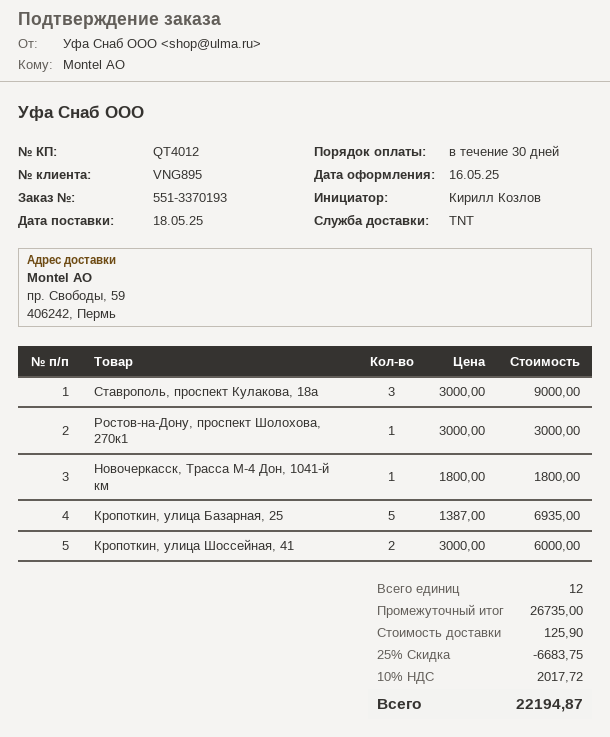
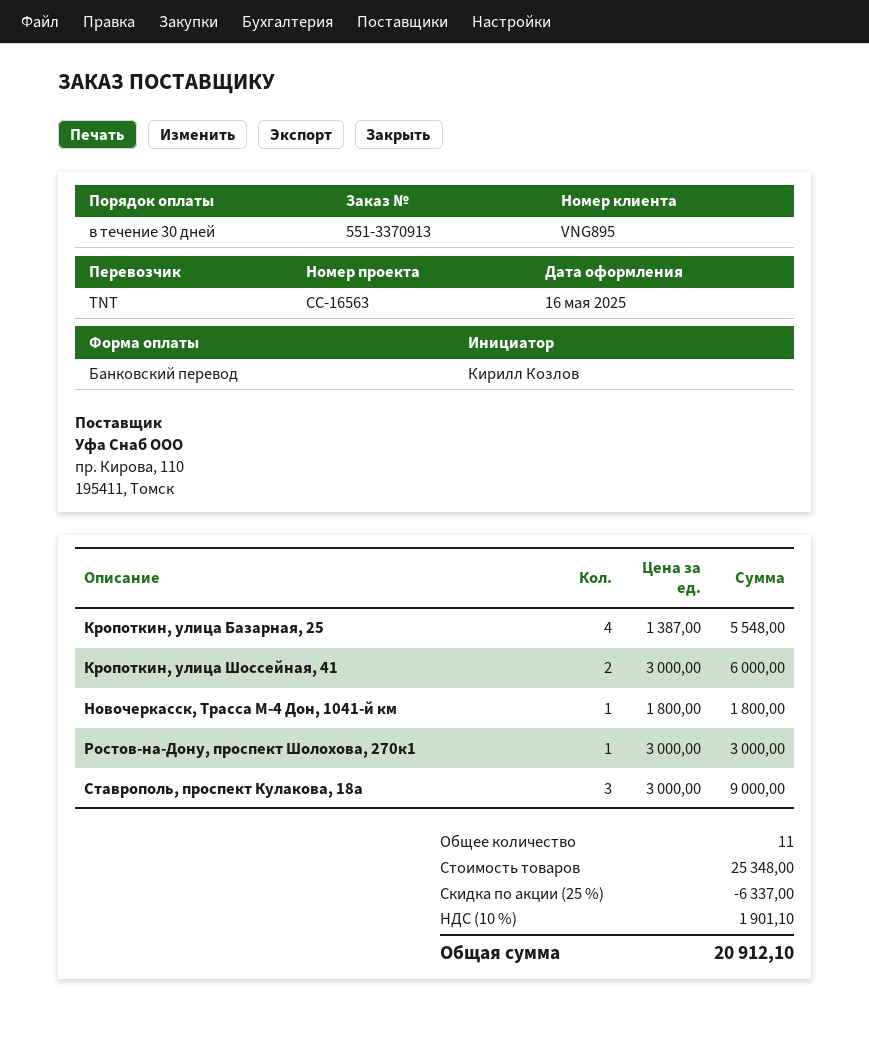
order number: 551-3370193 -> 551-3370913
Кропоткин, улица Базарная, 25: 5 x 1387.00 = 6935.00 -> 4 x 1387.00 = 5548.00
total quantity: 12 -> 11
subtotal: 26735.00 -> 25348.00
discount: 25% = 6683.75 -> 25% = 6337.00
shipping: 125.90 -> none
tax: 10% = 2017.72 -> 10% = 1901.10
total: 22194.87 -> 20912.10

